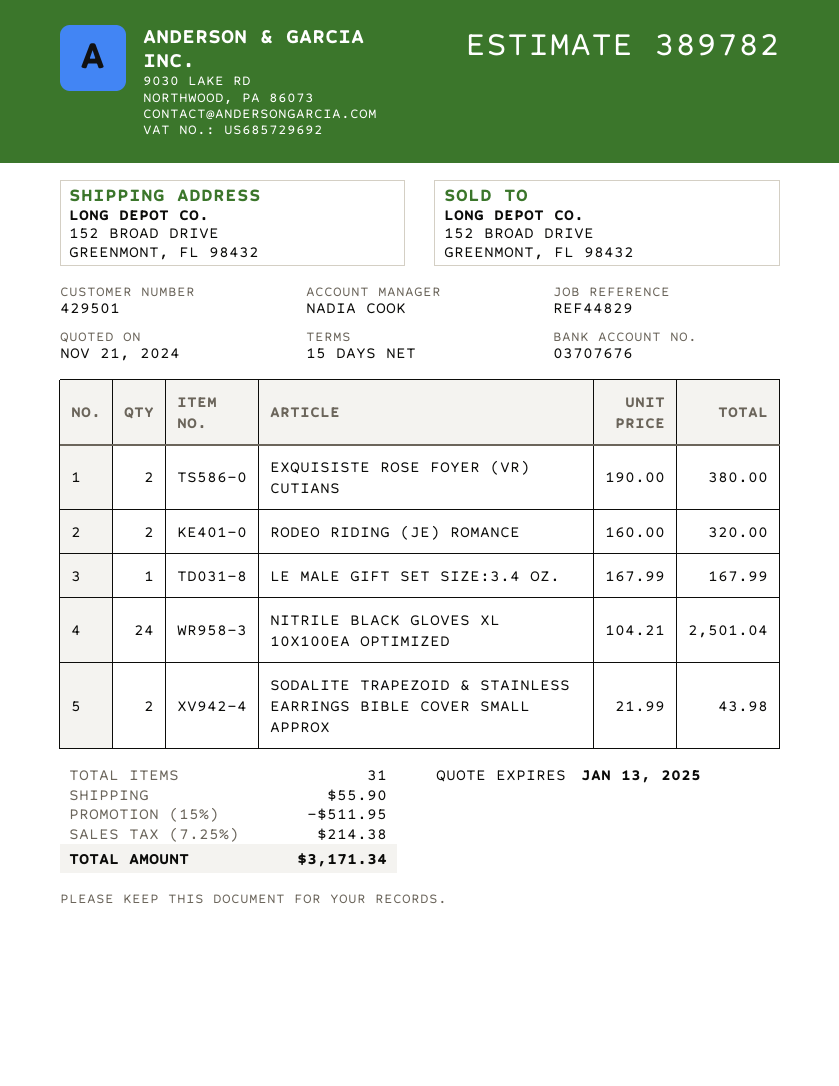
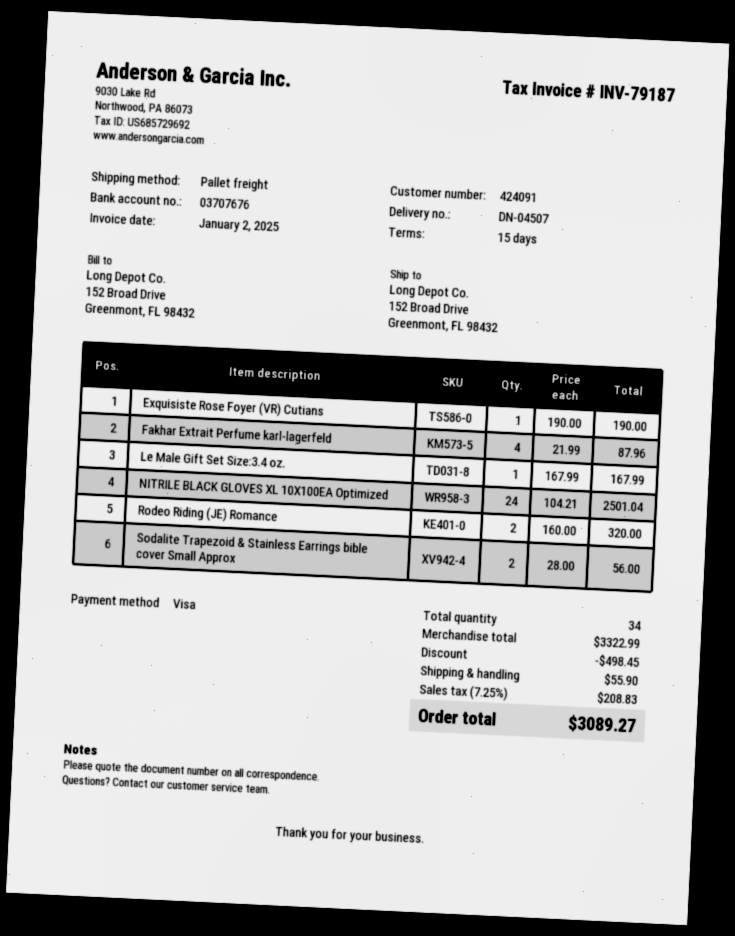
customer number: 429501 -> 424091
EXQUISISTE ROSE FOYER (VR) CUTIANS: 2 x 190.00 = 380.00 -> 1 x 190.00 = 190.00
SODALITE TRAPEZOID & STAINLESS EARRINGS BIBLE COVER SMALL APPROX: 2 x 21.99 = 43.98 -> 2 x 28.00 = 56.00
Fakhar Extrait Perfume karl-lagerfeld: none -> 4 x 21.99 = 87.96
total quantity: 31 -> 34
discount: 511.95 -> 498.45
tax: 7.25% = 214.38 -> 7.25% = 208.83
total: 3171.34 -> 3089.27

